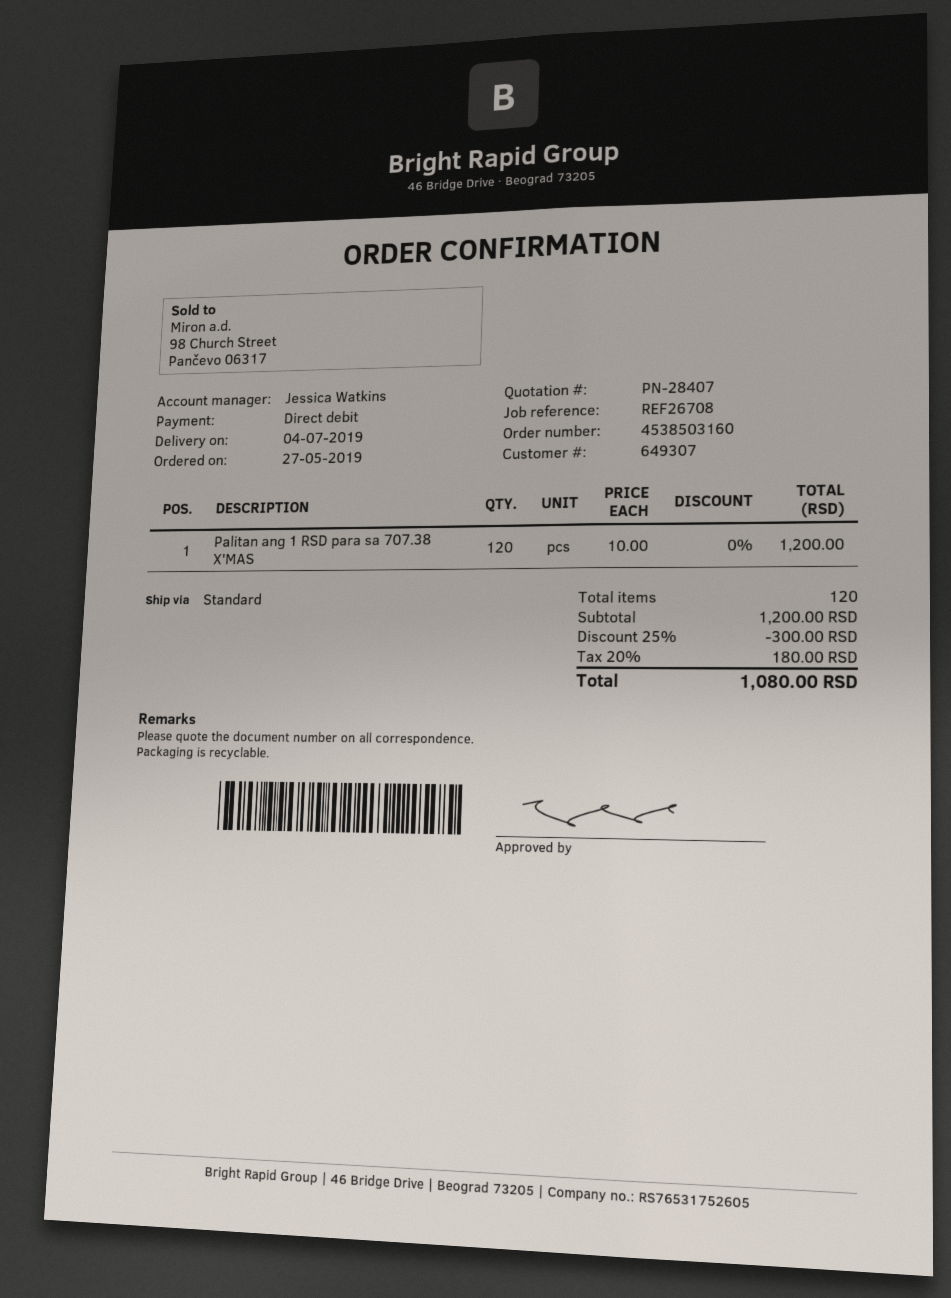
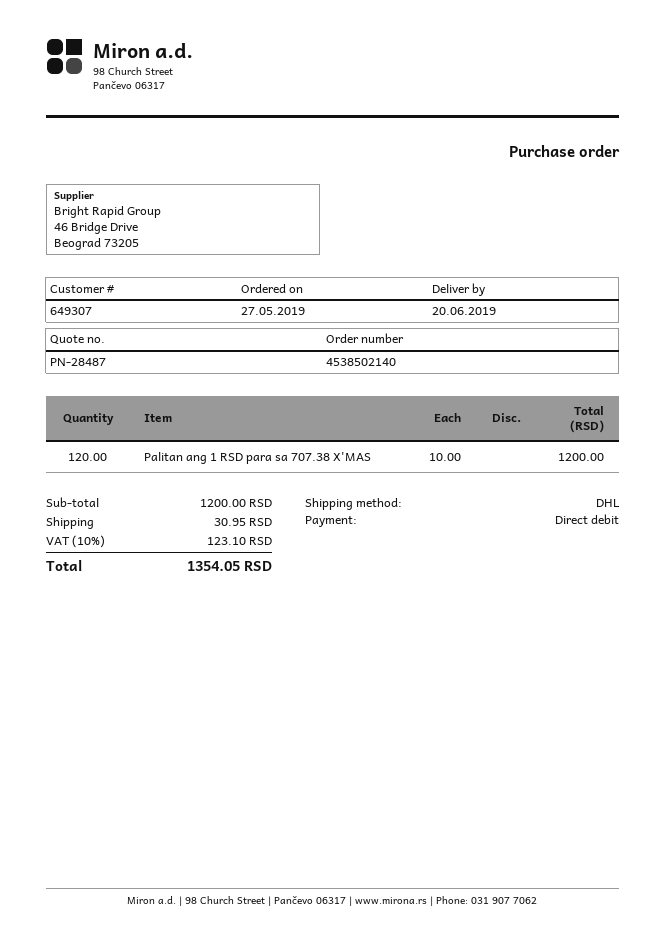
quote number: PN-28407 -> PN-28487
order number: 4538503160 -> 4538502140
delivery date: 2019-07-04 -> 2019-06-20
shipping method: standard -> DHL
discount: 25% = 300.00 -> none
shipping: none -> 30.95
tax: 20% = 180.00 -> 10% = 123.10
total: 1080.00 -> 1354.05

